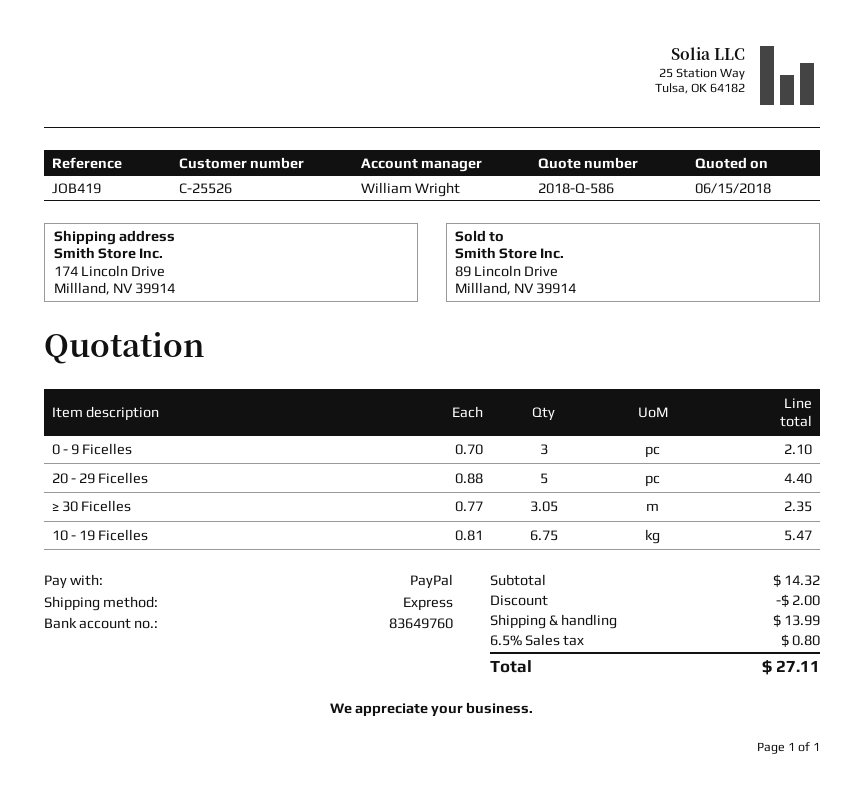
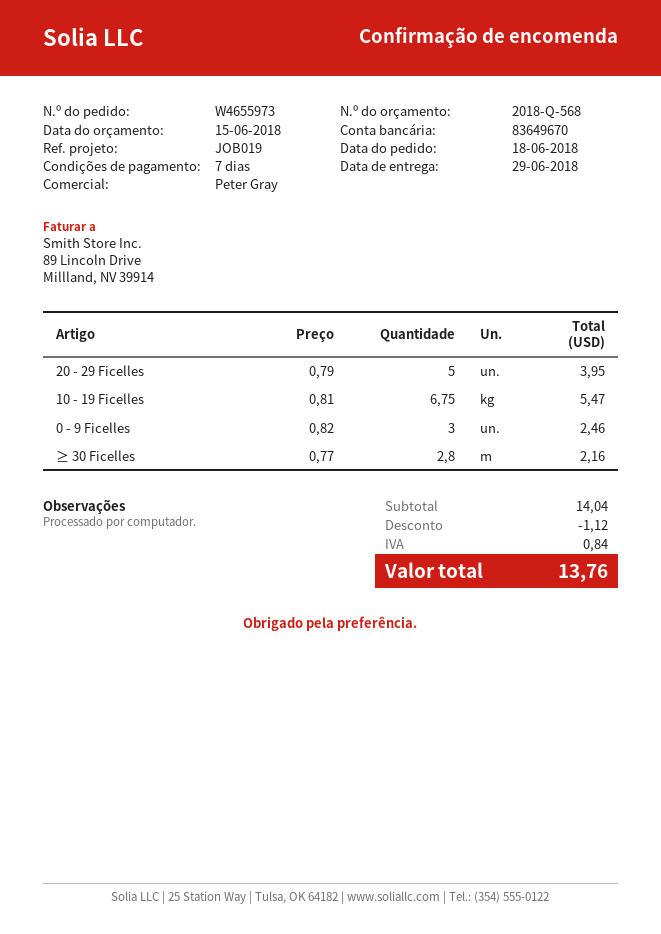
quote number: 2018-Q-586 -> 2018-Q-568
reference: JOB419 -> JOB019
sales rep: William Wright -> Peter Gray
bank account: 83649760 -> 83649670
0 - 9 Ficelles: 3 x 0.70 = 2.10 -> 3 x 0.82 = 2.46
20 - 29 Ficelles: 5 x 0.88 = 4.40 -> 5 x 0.79 = 3.95
≥ 30 Ficelles: 3.05 x 0.77 = 2.35 -> 2.8 x 0.77 = 2.16
subtotal: 14.32 -> 14.04
discount: 2.00 -> 1.12
shipping: 13.99 -> none
tax: 0.80 -> 0.84
total: 27.11 -> 13.76

